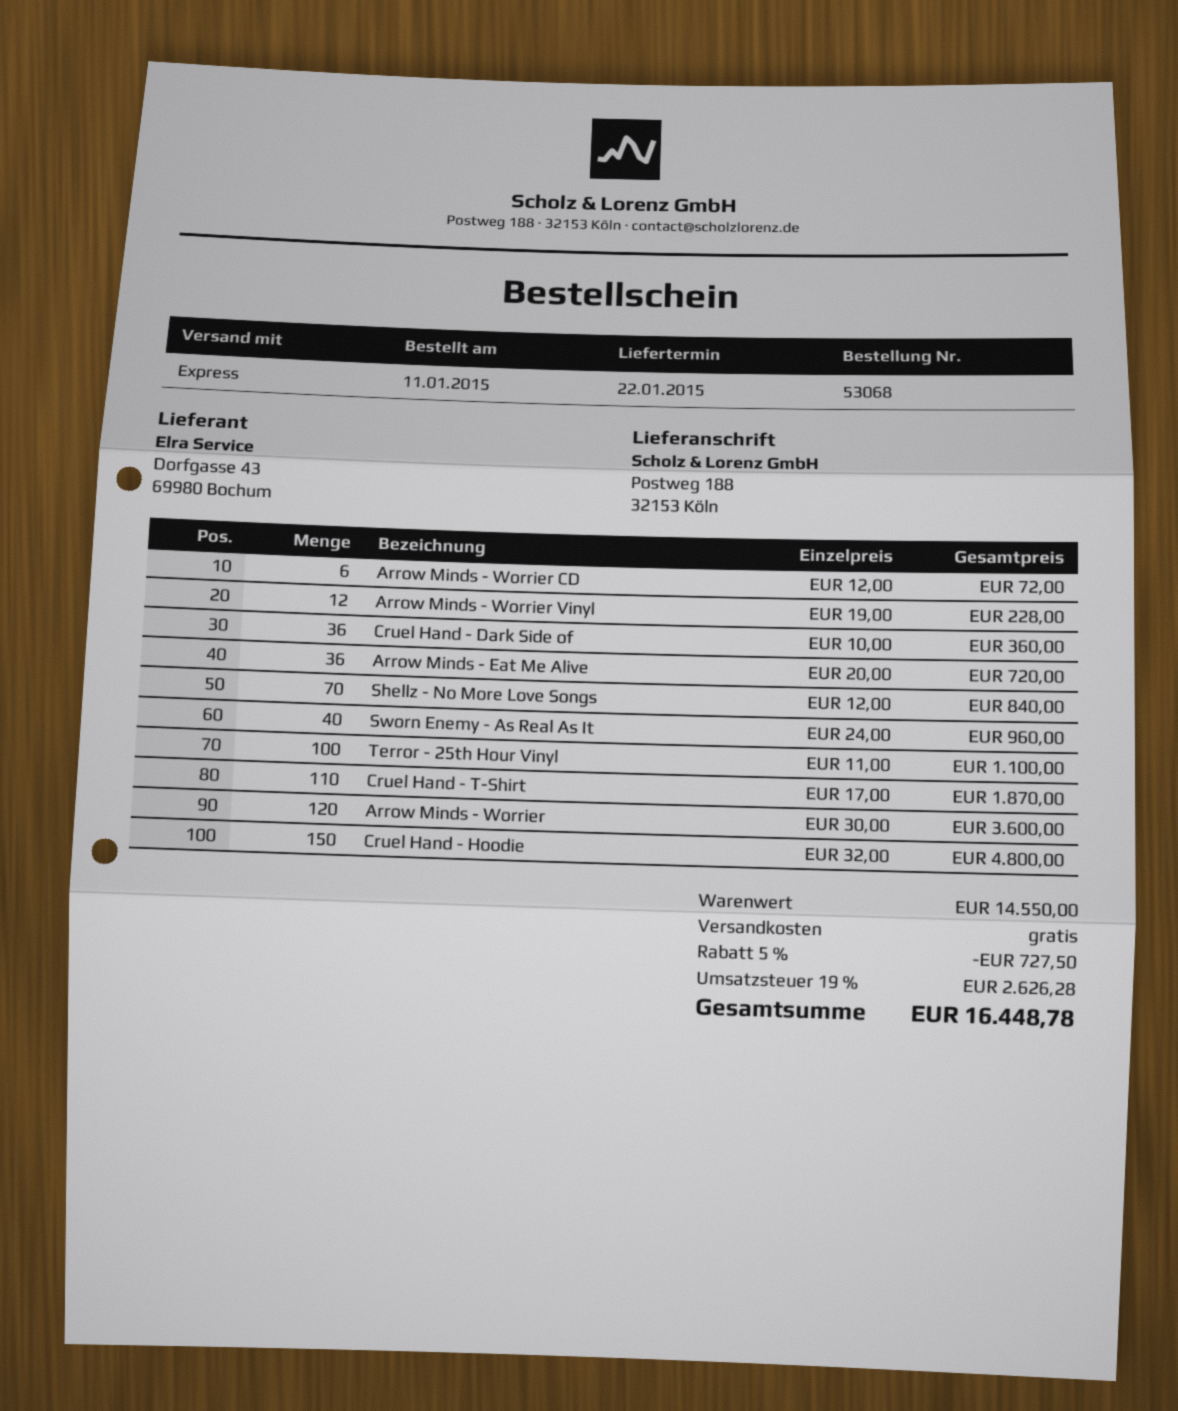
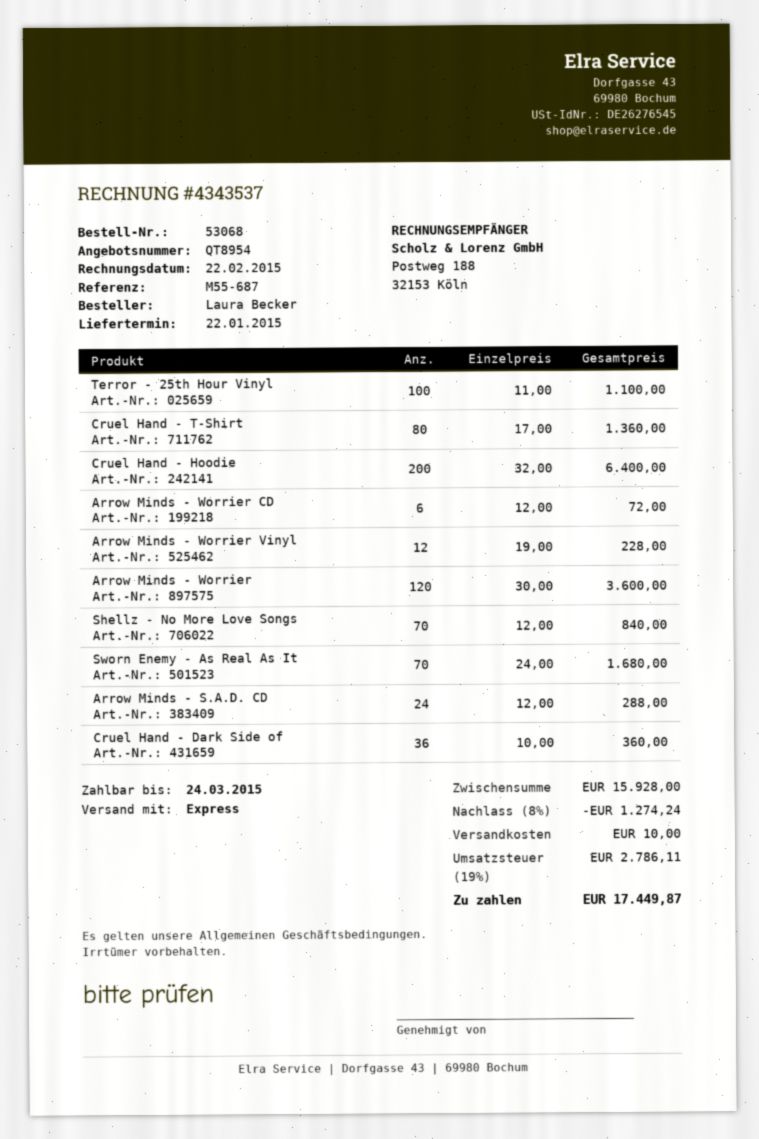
Arrow Minds - Eat Me Alive: 36 x 20.00 = 720.00 -> none
Sworn Enemy - As Real As It: 40 x 24.00 = 960.00 -> 70 x 24.00 = 1680.00
Cruel Hand - T-Shirt: 110 x 17.00 = 1870.00 -> 80 x 17.00 = 1360.00
Cruel Hand - Hoodie: 150 x 32.00 = 4800.00 -> 200 x 32.00 = 6400.00
Arrow Minds - S.A.D. CD: none -> 24 x 12.00 = 288.00
subtotal: 14550.00 -> 15928.00
discount: 5% = 727.50 -> 8% = 1274.24
shipping: 0.00 -> 10.00
tax: 19% = 2626.28 -> 19% = 2786.11
total: 16448.78 -> 17449.87

